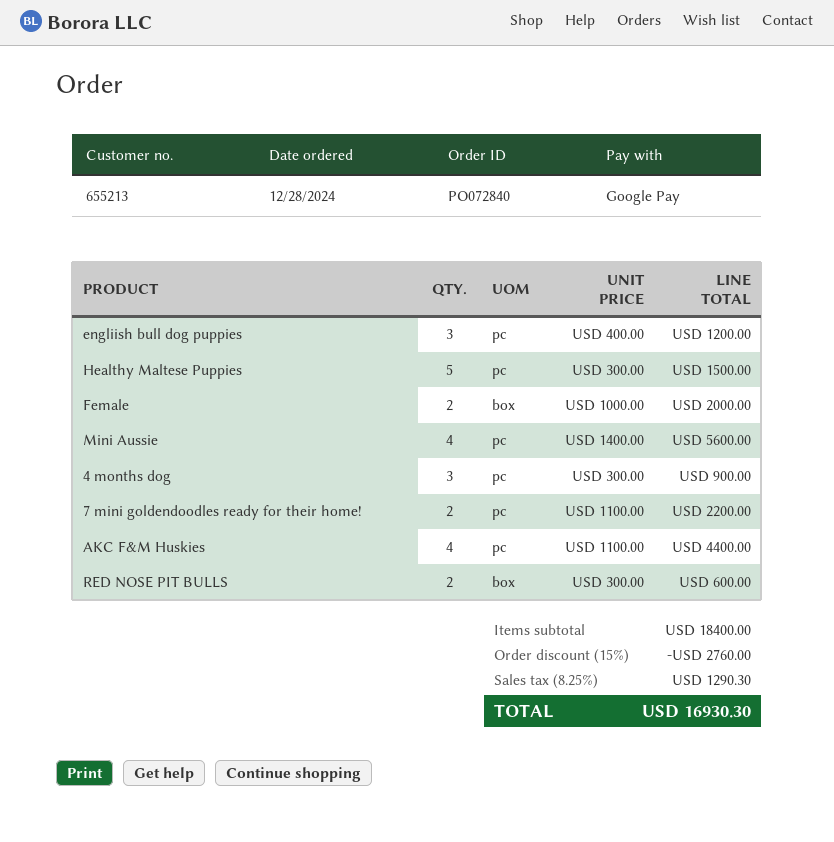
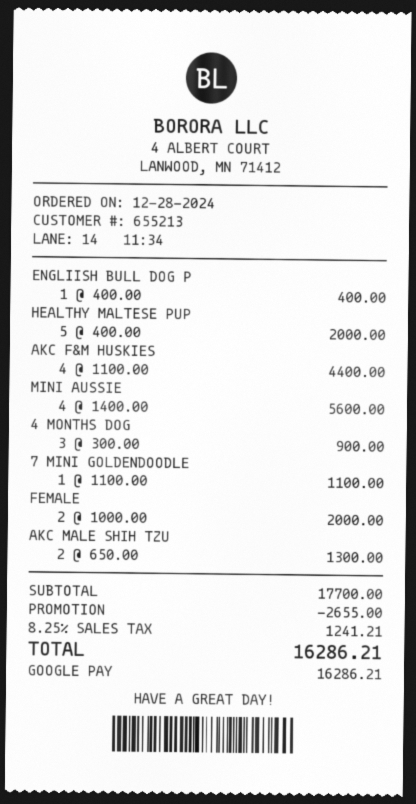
engliish bull dog puppies: 3 x 400.00 = 1200.00 -> 1 x 400.00 = 400.00
Healthy Maltese Puppies: 5 x 300.00 = 1500.00 -> 5 x 400.00 = 2000.00
7 mini goldendoodles ready for their home!: 2 x 1100.00 = 2200.00 -> 1 x 1100.00 = 1100.00
RED NOSE PIT BULLS: 2 x 300.00 = 600.00 -> none
AKC MALE SHIH TZU: none -> 2 x 650.00 = 1300.00
subtotal: 18400.00 -> 17700.00
discount: 2760.00 -> 2655.00
tax: 8.25% = 1290.30 -> 8.25% = 1241.21
total: 16930.30 -> 16286.21

